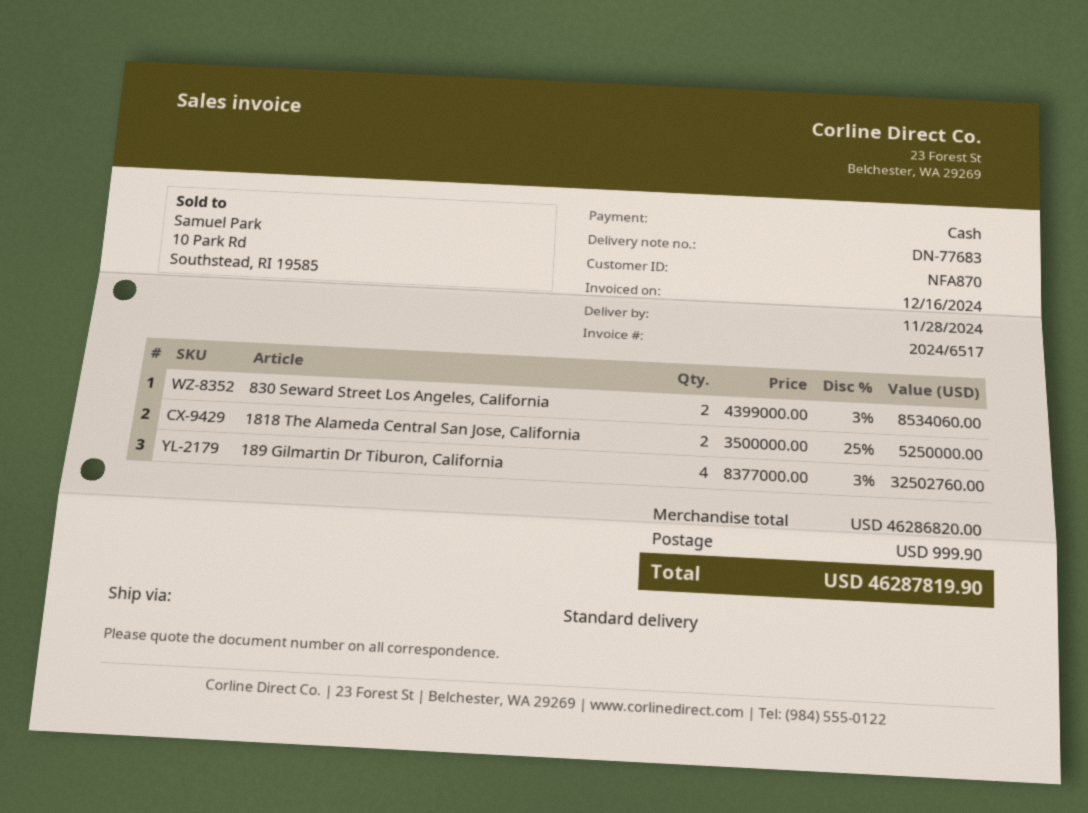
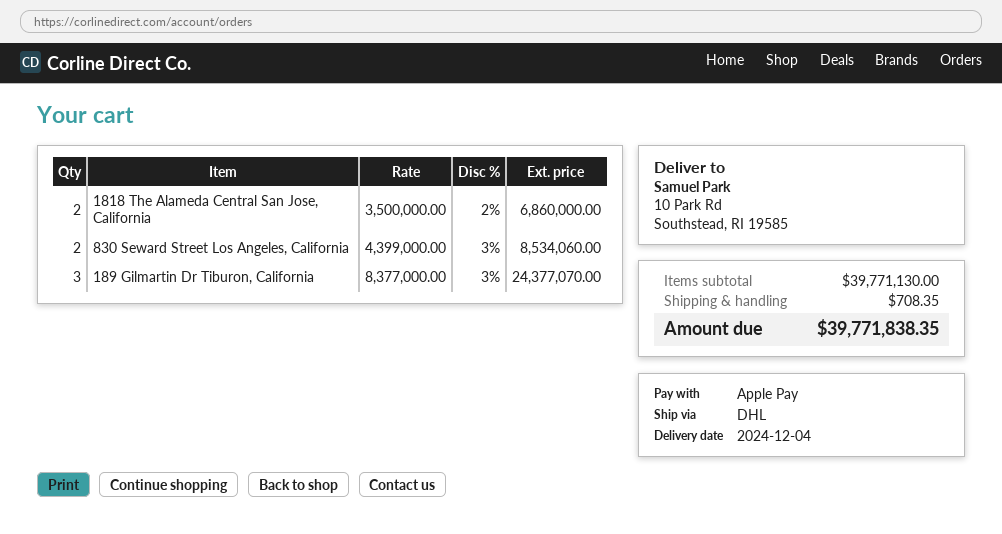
delivery date: 2024-11-28 -> 2024-12-04
payment method: cash -> Apple Pay
shipping method: standard -> DHL
1818 The Alameda Central San Jose, California: 2 x 3500000.00 - 25% = 5250000.00 -> 2 x 3500000.00 - 2% = 6860000.00
189 Gilmartin Dr Tiburon, California: 4 x 8377000.00 - 3% = 32502760.00 -> 3 x 8377000.00 - 3% = 24377070.00
subtotal: 46286820.00 -> 39771130.00
shipping: 999.90 -> 708.35
total: 46287819.90 -> 39771838.35

